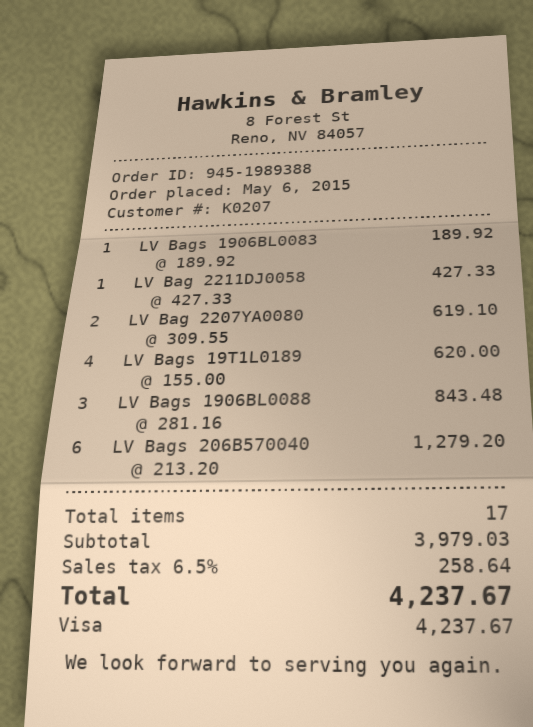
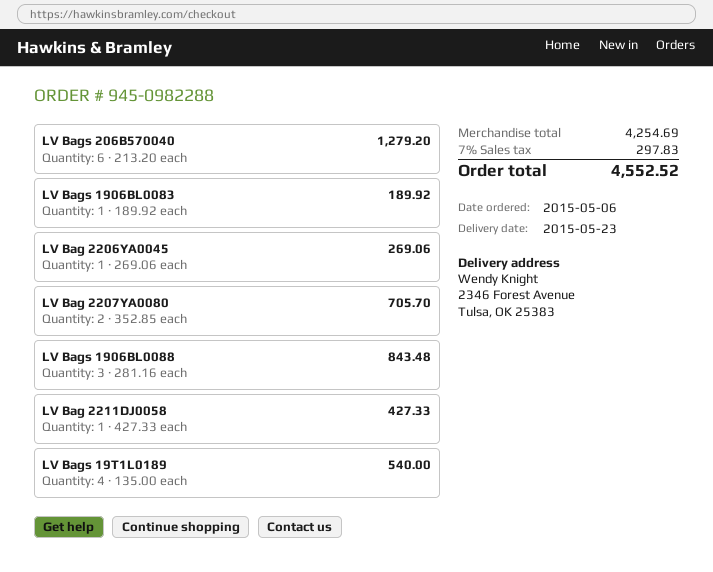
order number: 945-1989388 -> 945-0982288
LV Bag 2207YA0080: 2 x 309.55 = 619.10 -> 2 x 352.85 = 705.70
LV Bags 19T1L0189: 4 x 155.00 = 620.00 -> 4 x 135.00 = 540.00
LV Bag 2206YA0045: none -> 1 x 269.06 = 269.06
subtotal: 3979.03 -> 4254.69
tax: 6.5% = 258.64 -> 7% = 297.83
total: 4237.67 -> 4552.52

